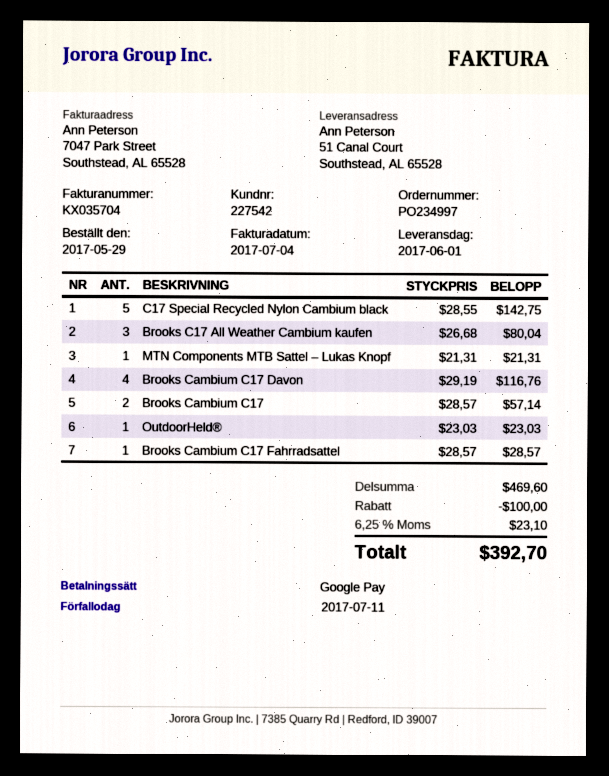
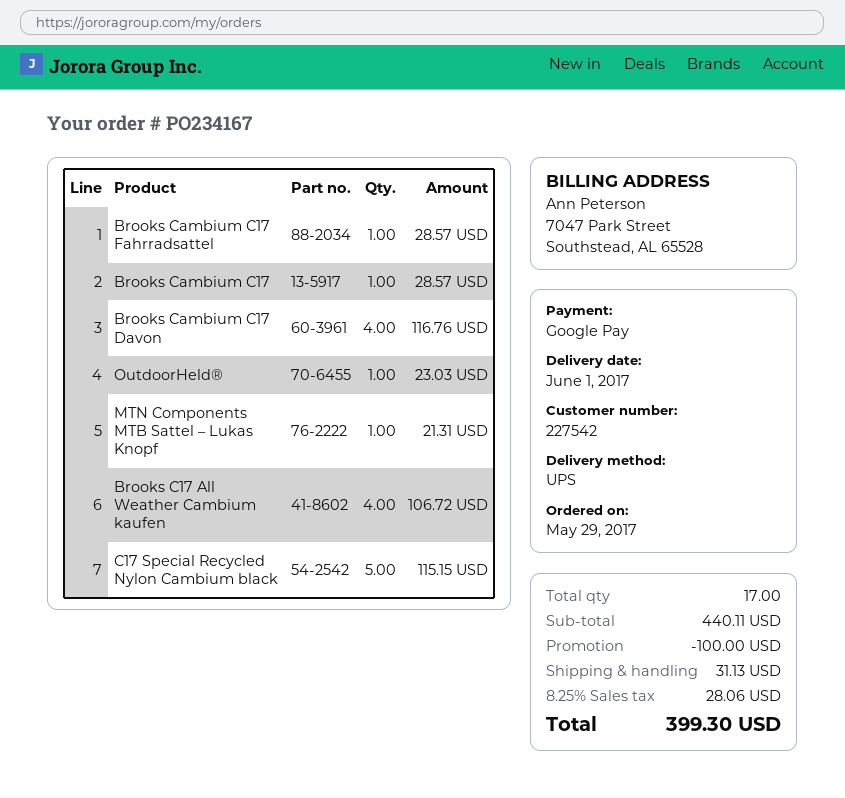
order number: PO234997 -> PO234167
C17 Special Recycled Nylon Cambium black: 5 for 142.75 -> 5 for 115.15
Brooks C17 All Weather Cambium kaufen: 3 for 80.04 -> 4 for 106.72
Brooks Cambium C17: 2 for 57.14 -> 1 for 28.57
subtotal: 469.60 -> 440.11
shipping: none -> 31.13
tax: 6.25% = 23.10 -> 8.25% = 28.06
total: 392.70 -> 399.30

